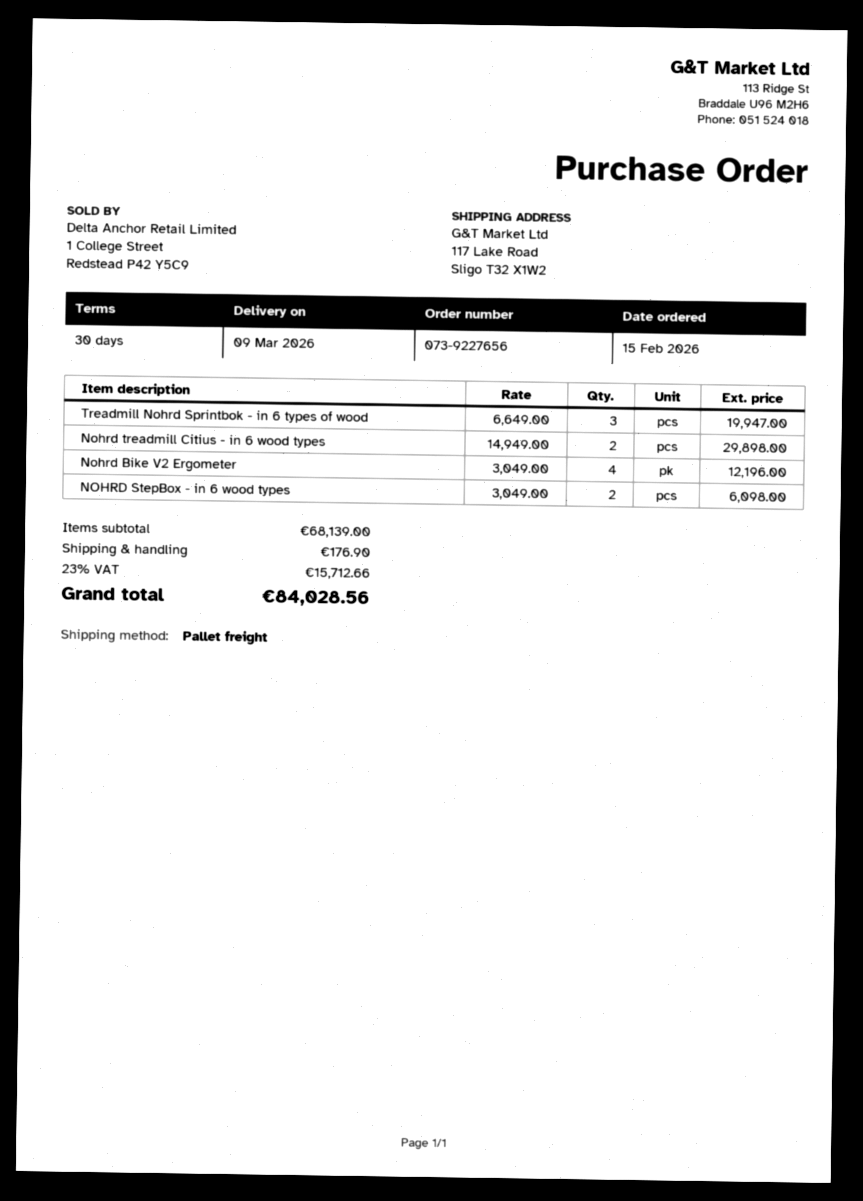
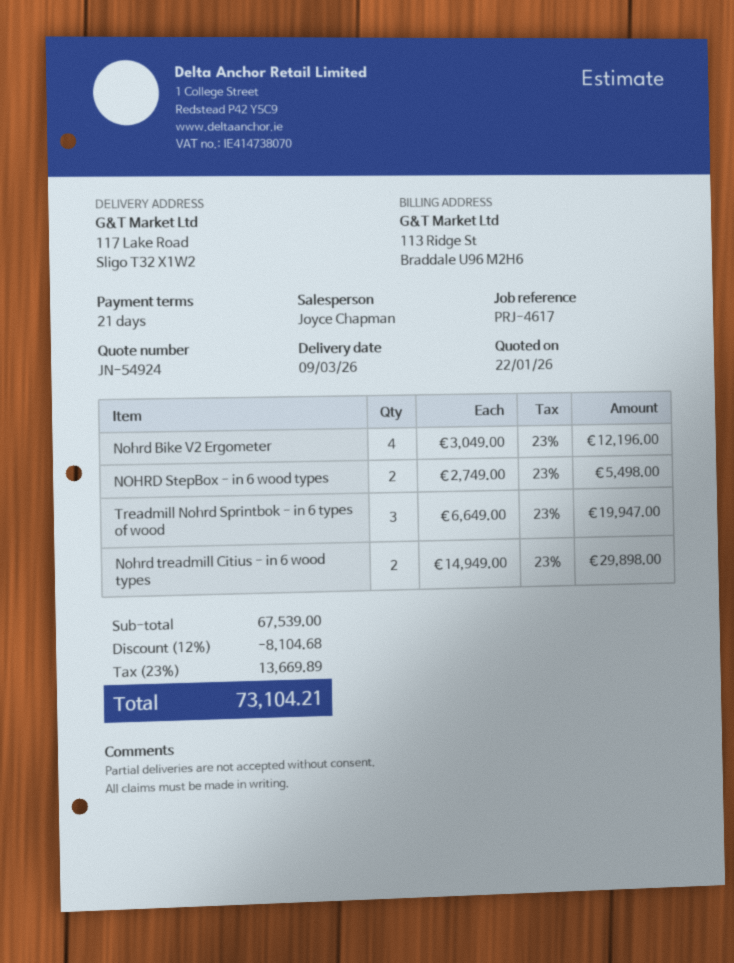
payment terms: 30 days -> 21 days
NOHRD StepBox - in 6 wood types: 2 x 3049.00 = 6098.00 -> 2 x 2749.00 = 5498.00
subtotal: 68139.00 -> 67539.00
discount: none -> 12% = 8104.68
shipping: 176.90 -> none
tax: 23% = 15712.66 -> 23% = 13669.89
total: 84028.56 -> 73104.21

